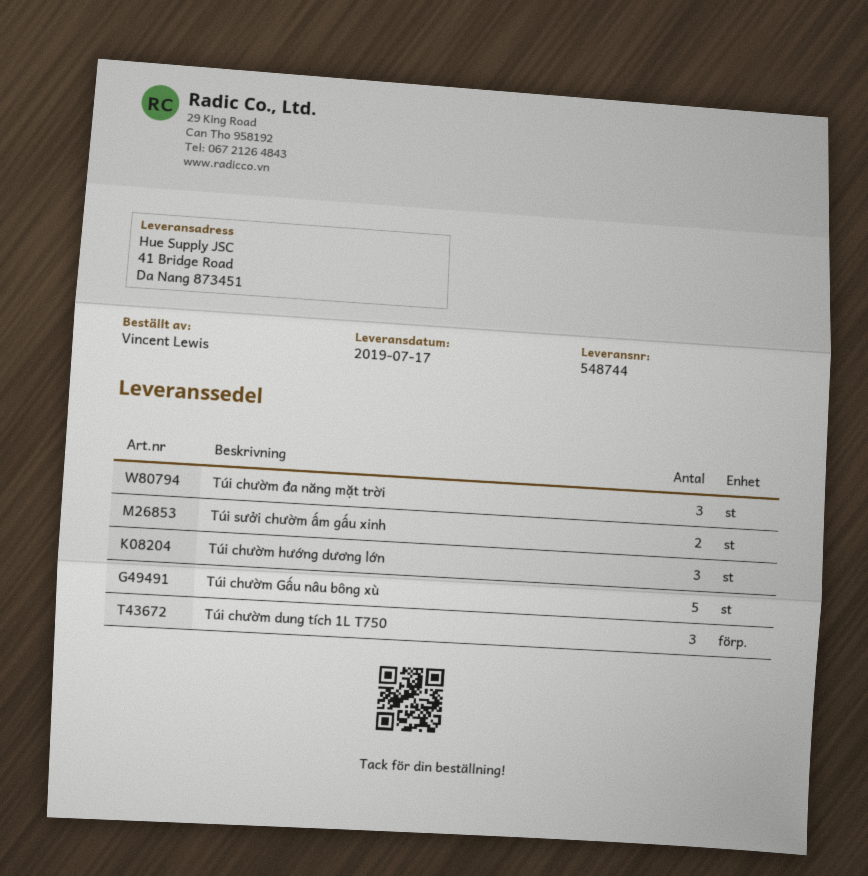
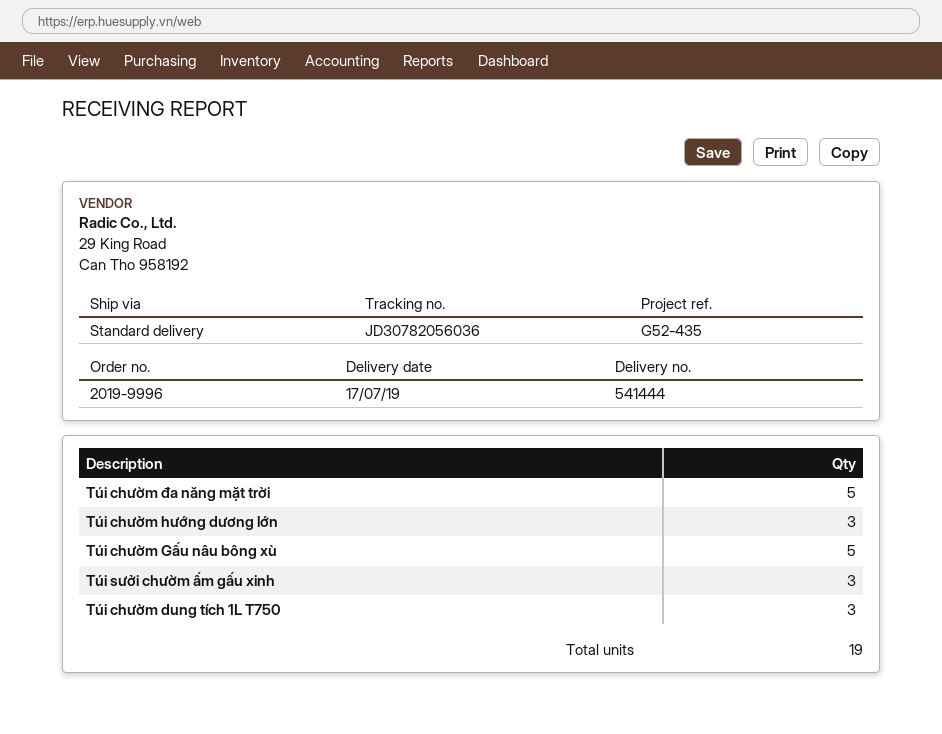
delivery note number: 548744 -> 541444
Túi chườm đa năng mặt trời: 3 -> 5
Túi sưởi chườm ấm gấu xinh: 2 -> 3

